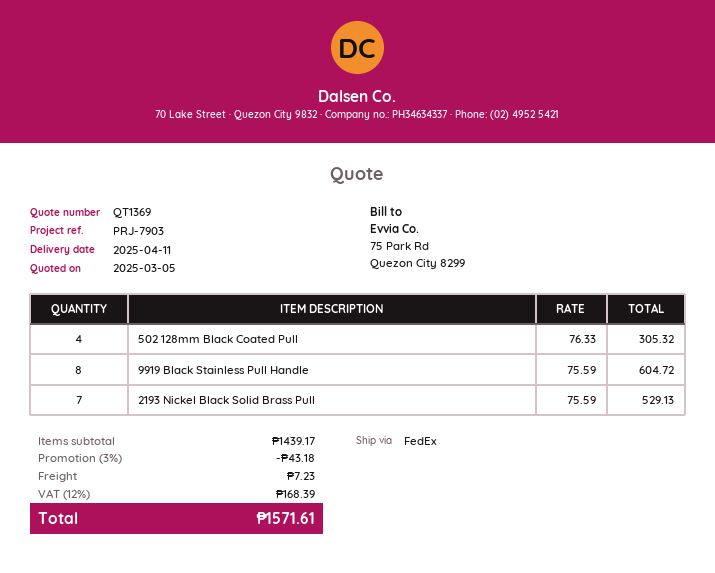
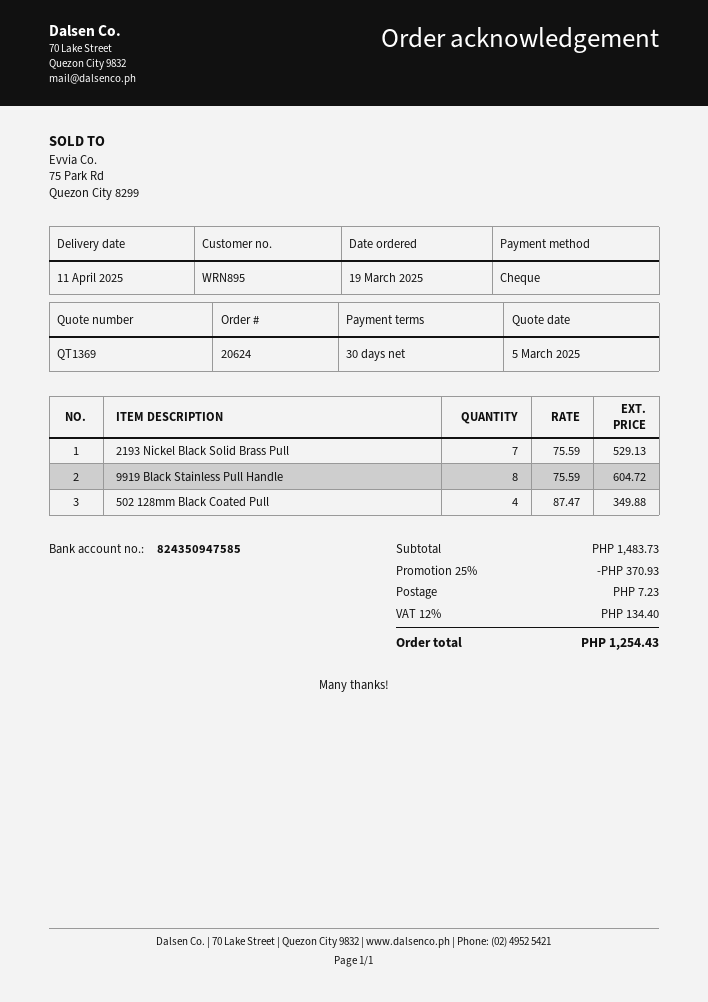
502 128mm Black Coated Pull: 4 x 76.33 = 305.32 -> 4 x 87.47 = 349.88
subtotal: 1439.17 -> 1483.73
discount: 3% = 43.18 -> 25% = 370.93
tax: 12% = 168.39 -> 12% = 134.40
total: 1571.61 -> 1254.43

